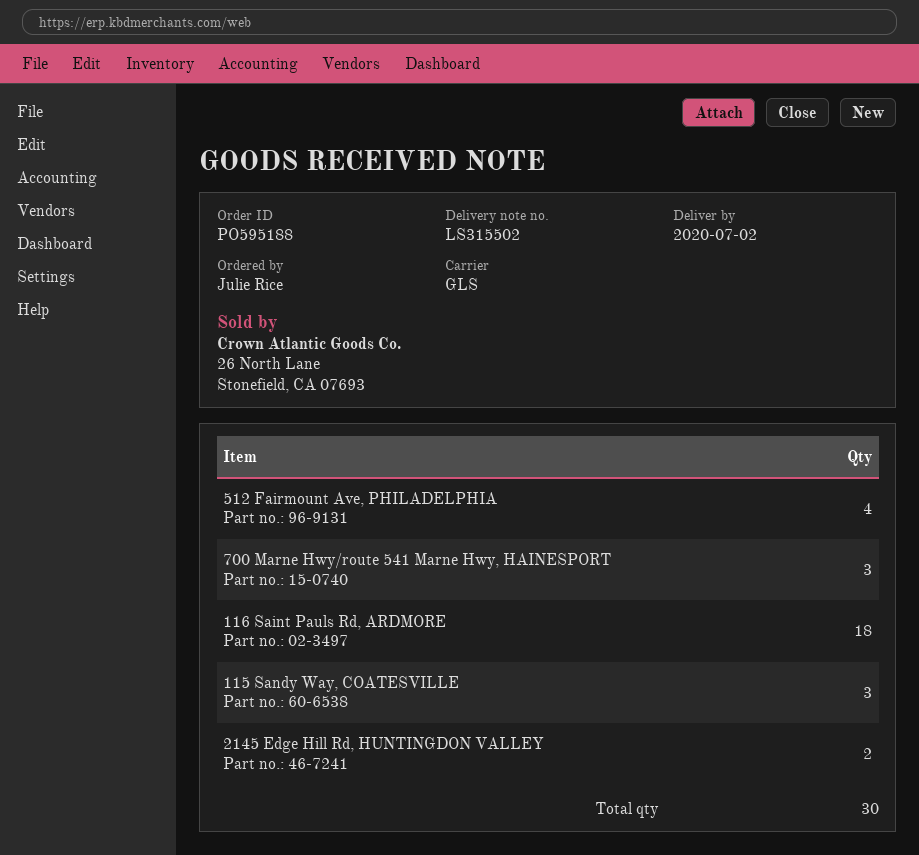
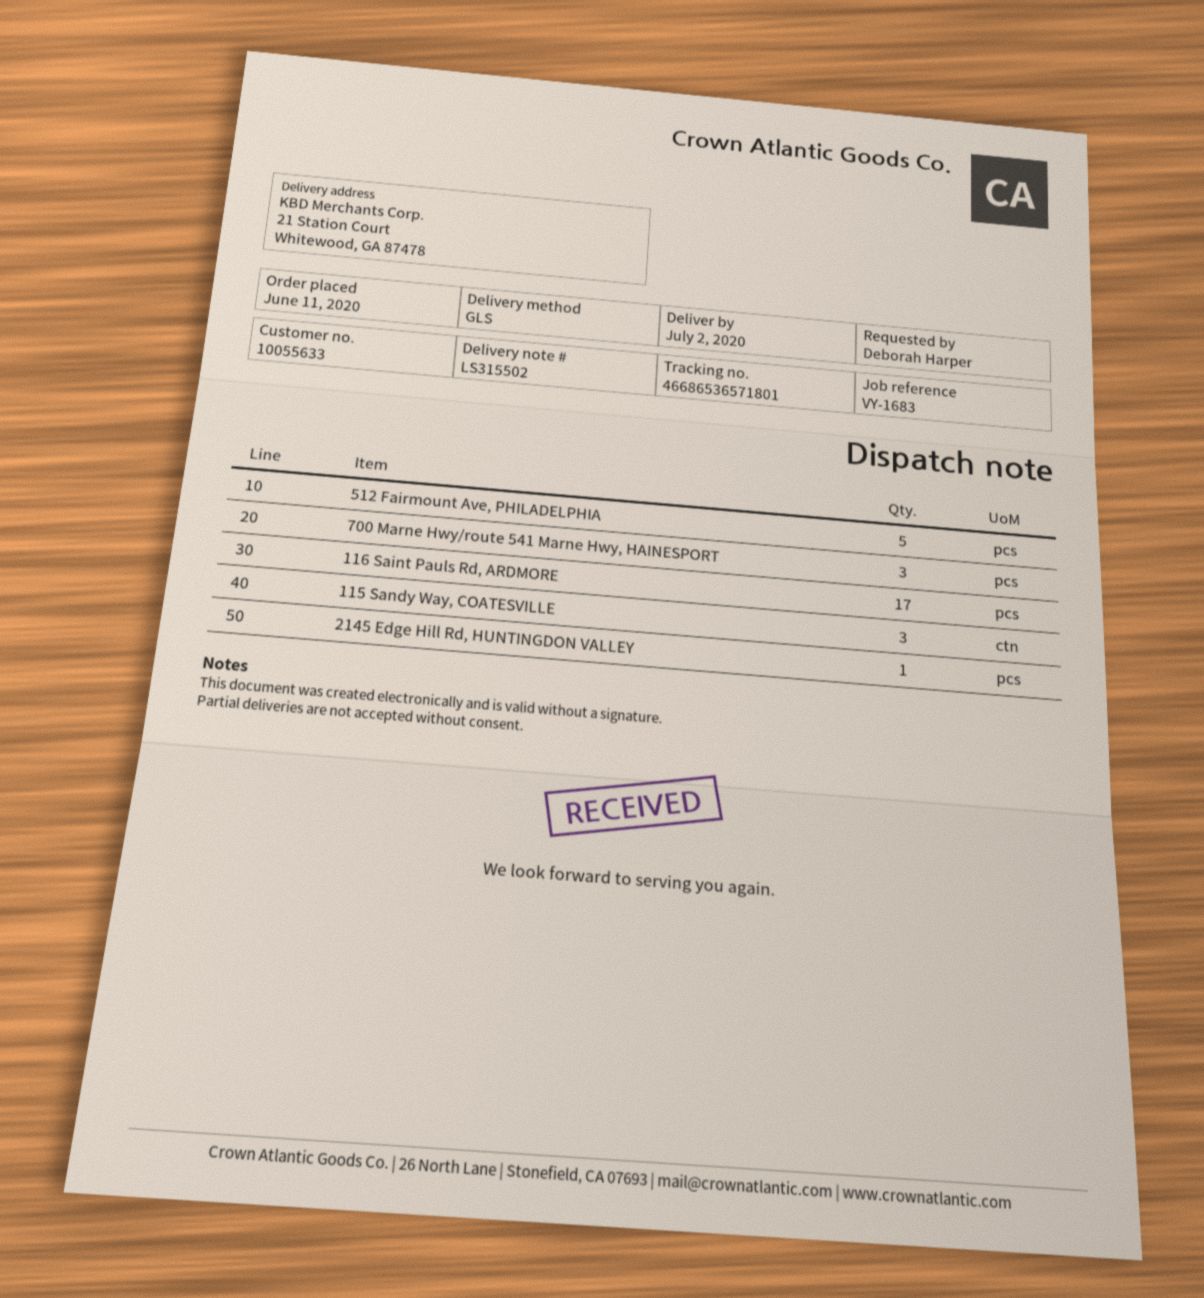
ordered by: Julie Rice -> Deborah Harper
512 Fairmount Ave, PHILADELPHIA: 4 -> 5
116 Saint Pauls Rd, ARDMORE: 18 -> 17
2145 Edge Hill Rd, HUNTINGDON VALLEY: 2 -> 1

